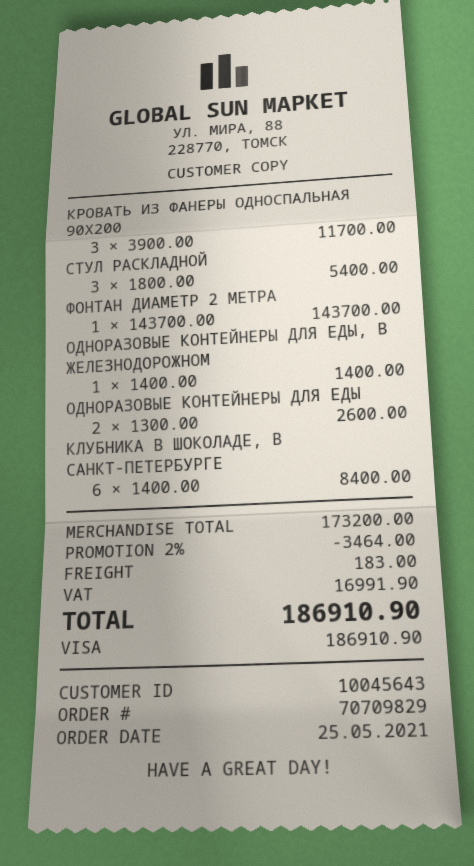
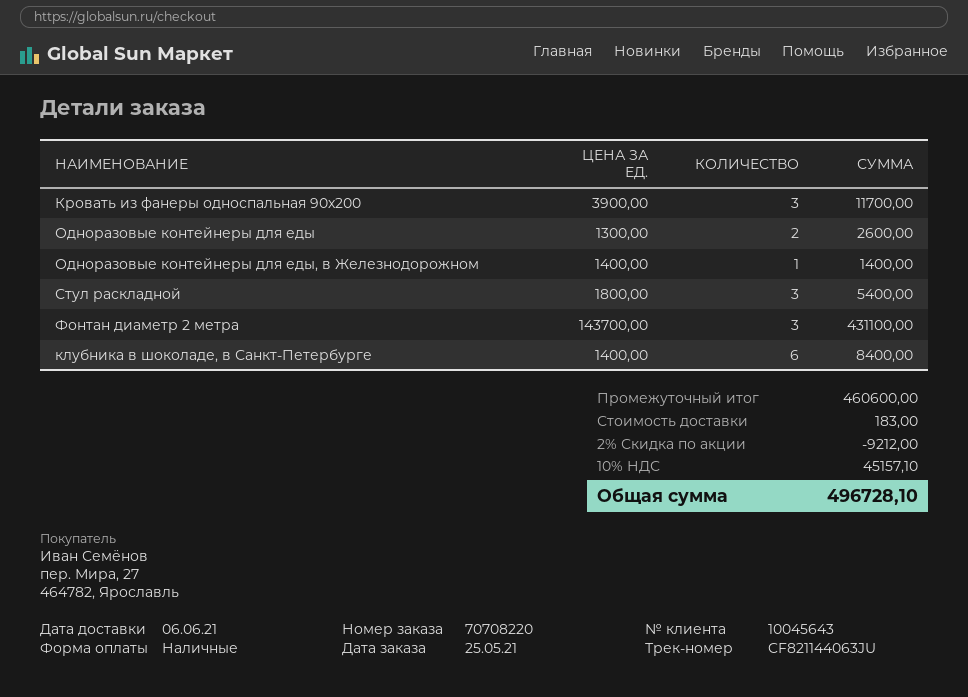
order number: 70709829 -> 70708220
payment method: Visa -> cash
ФОНТАН ДИАМЕТР 2 МЕТРА: 1 x 143700.00 = 143700.00 -> 3 x 143700.00 = 431100.00
subtotal: 173200.00 -> 460600.00
discount: 2% = 3464.00 -> 2% = 9212.00
tax: 16991.90 -> 45157.10
total: 186910.90 -> 496728.10

